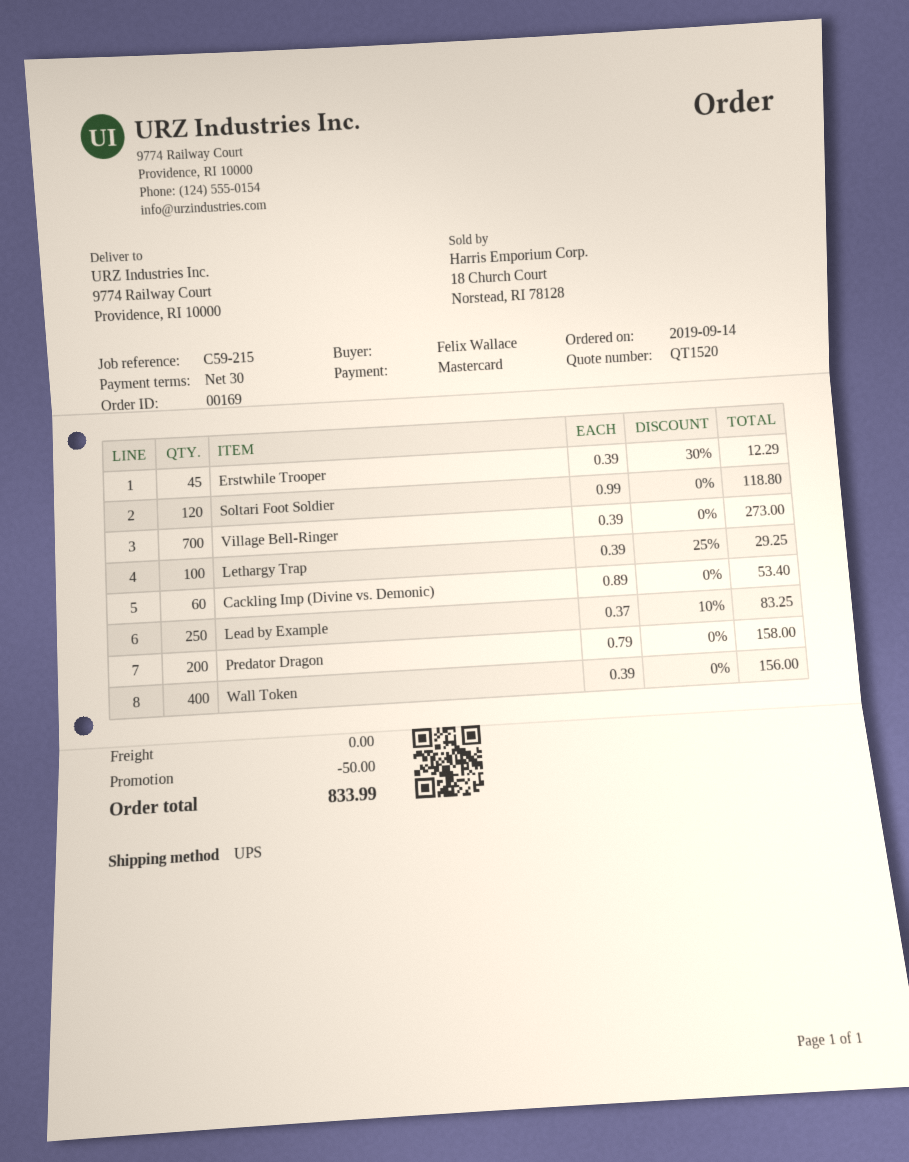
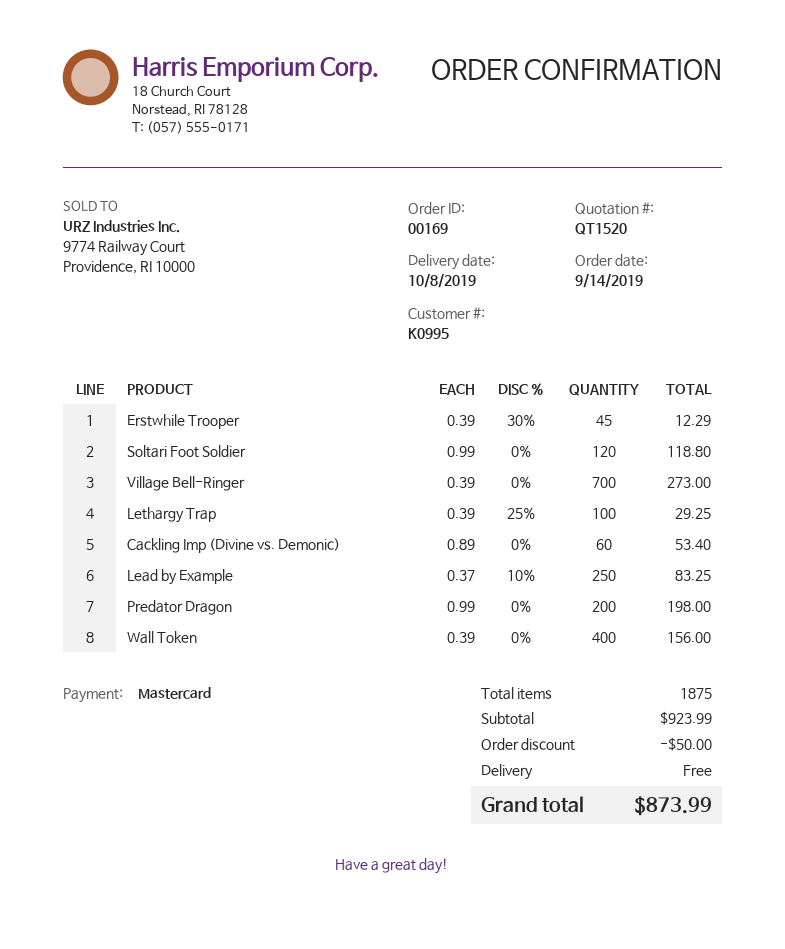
Predator Dragon: 200 x 0.79 = 158.00 -> 200 x 0.99 = 198.00
total: 833.99 -> 873.99

